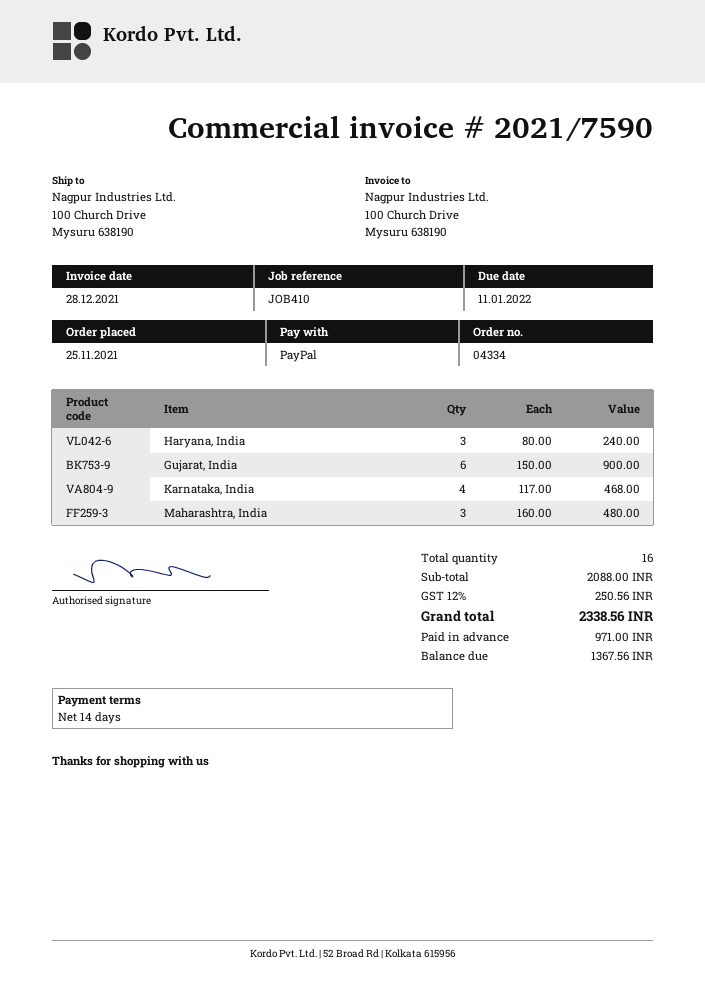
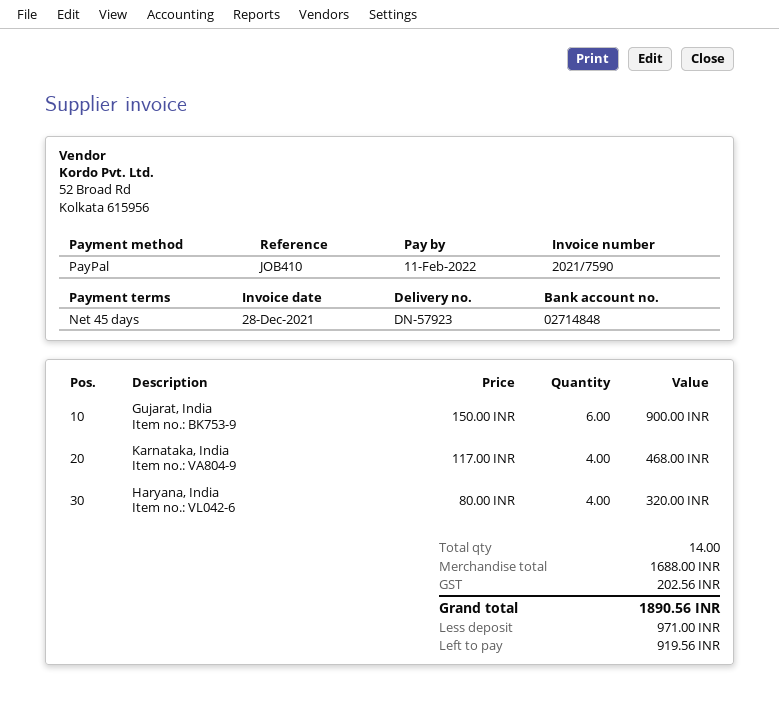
payment terms: 14 days -> 45 days
due date: 2022-01-11 -> 2022-02-11
Haryana, India: 3 x 80.00 = 240.00 -> 4 x 80.00 = 320.00
Maharashtra, India: 3 x 160.00 = 480.00 -> none
total quantity: 16 -> 14
subtotal: 2088.00 -> 1688.00
tax: 250.56 -> 202.56
total: 2338.56 -> 1890.56
balance: 1367.56 -> 919.56

